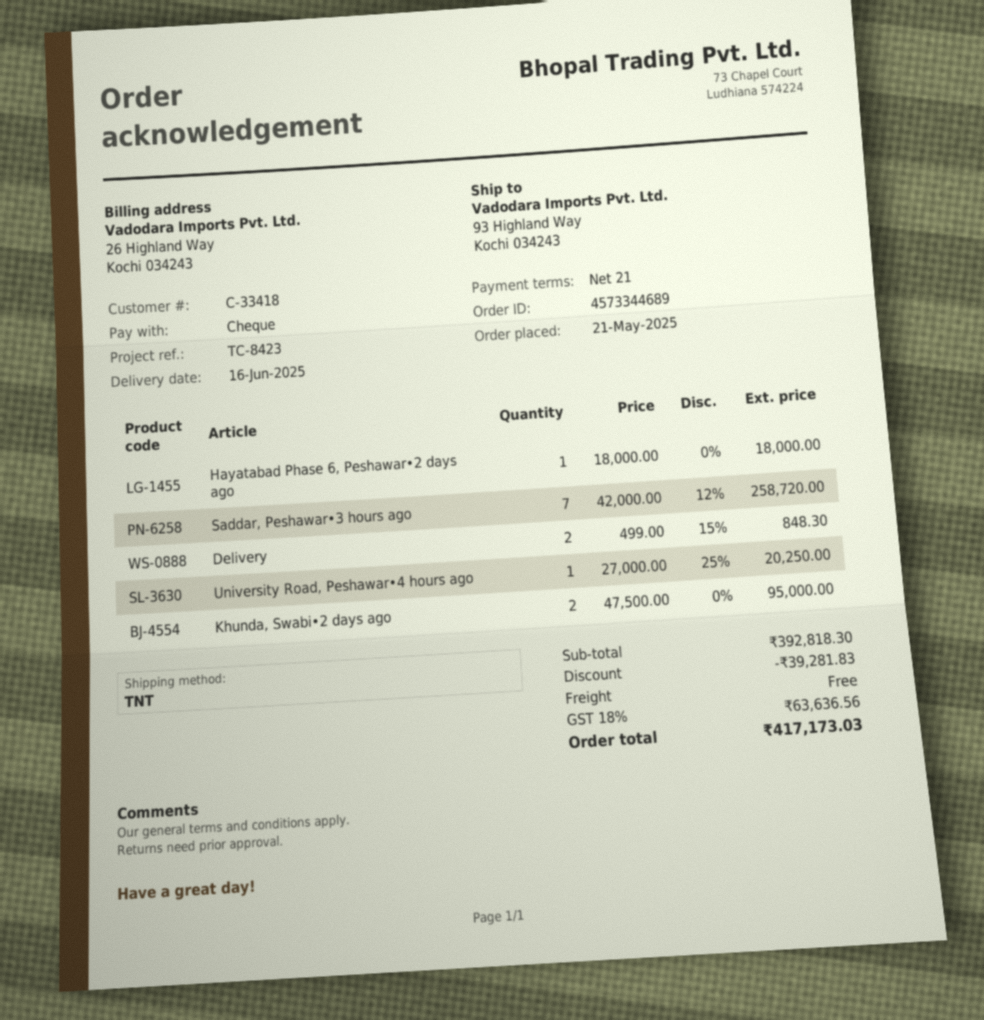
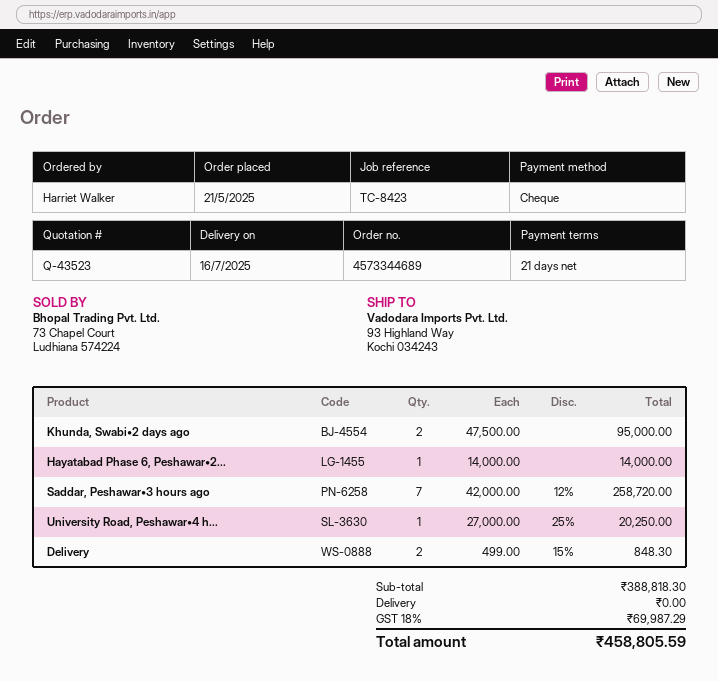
delivery date: 2025-06-16 -> 2025-07-16
Hayatabad Phase 6, Peshawar•2 days ago: 1 x 18000.00 = 18000.00 -> 1 x 14000.00 = 14000.00
subtotal: 392818.30 -> 388818.30
discount: 39281.83 -> none
tax: 18% = 63636.56 -> 18% = 69987.29
total: 417173.03 -> 458805.59

